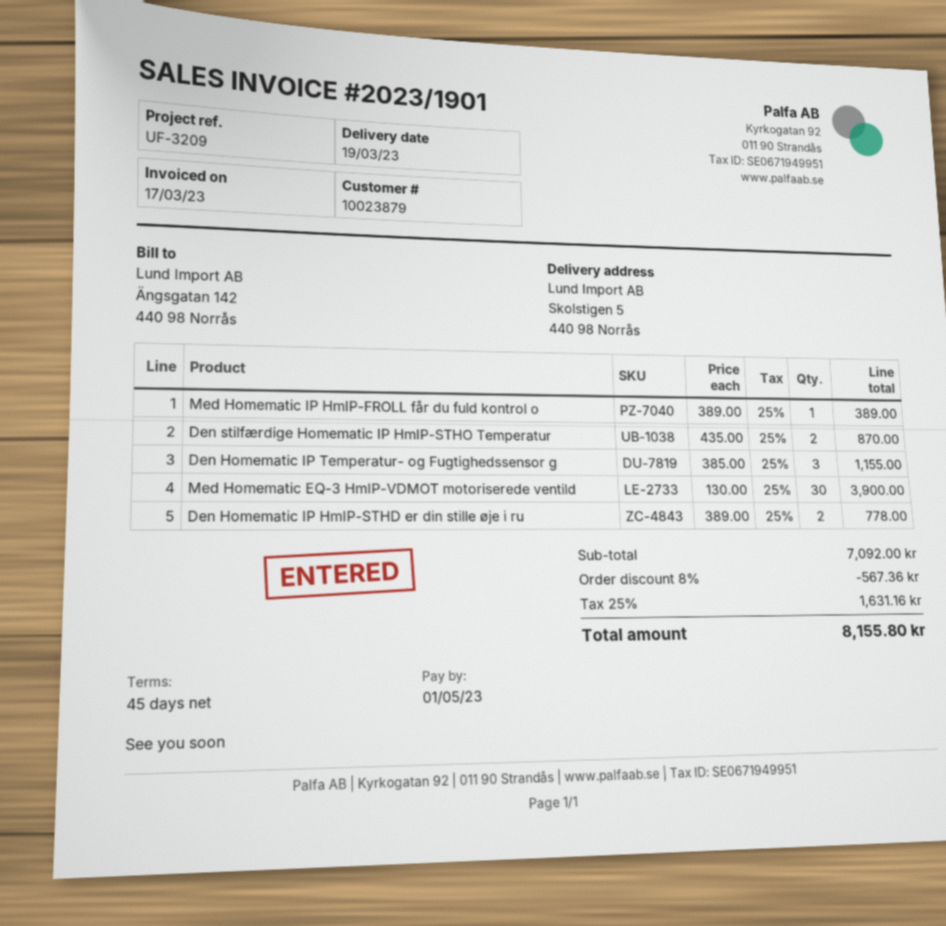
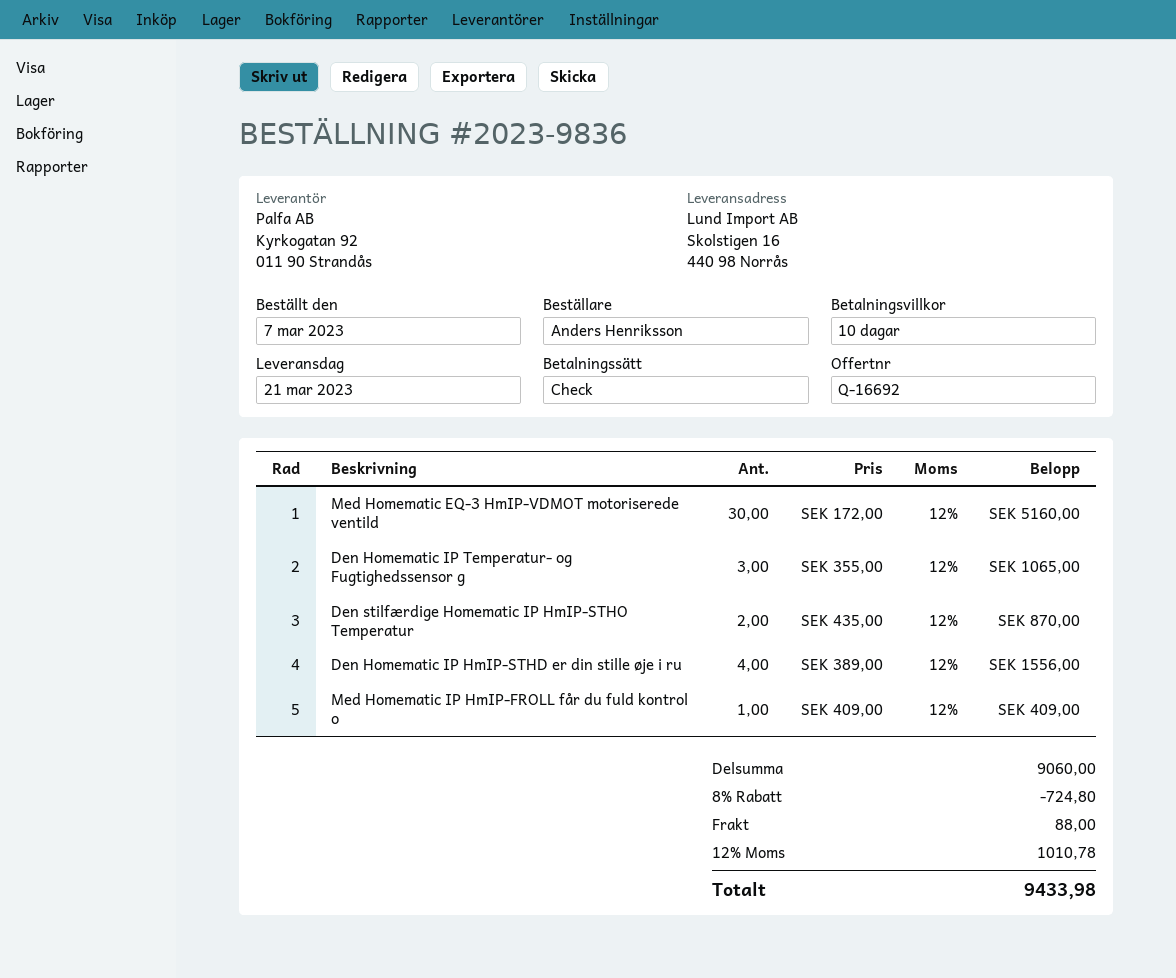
delivery date: 2023-03-19 -> 2023-03-21
payment terms: 45 days -> 10 days
ship to: Skolstigen 5, 440 98 Norrås -> Skolstigen 16, 440 98 Norrås
Med Homematic IP HmIP-FROLL får du fuld kontrol o: 1 x 389.00 = 389.00 -> 1 x 409.00 = 409.00
Den Homematic IP Temperatur- og Fugtighedssensor g: 3 x 385.00 = 1155.00 -> 3 x 355.00 = 1065.00
Med Homematic EQ-3 HmIP-VDMOT motoriserede ventild: 30 x 130.00 = 3900.00 -> 30 x 172.00 = 5160.00
Den Homematic IP HmIP-STHD er din stille øje i ru: 2 x 389.00 = 778.00 -> 4 x 389.00 = 1556.00
subtotal: 7092.00 -> 9060.00
discount: 8% = 567.36 -> 8% = 724.80
shipping: none -> 88.00
tax: 25% = 1631.16 -> 12% = 1010.78
total: 8155.80 -> 9433.98

